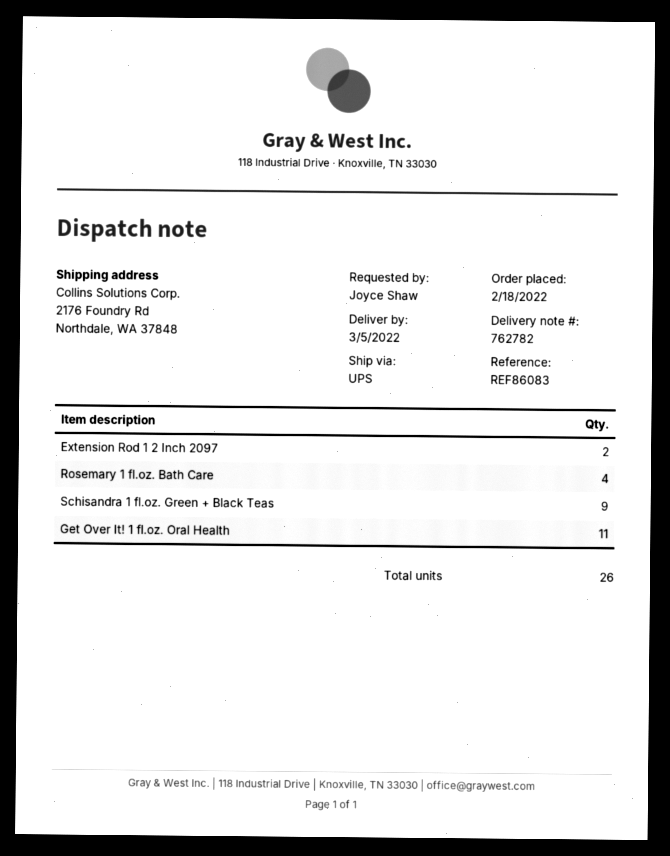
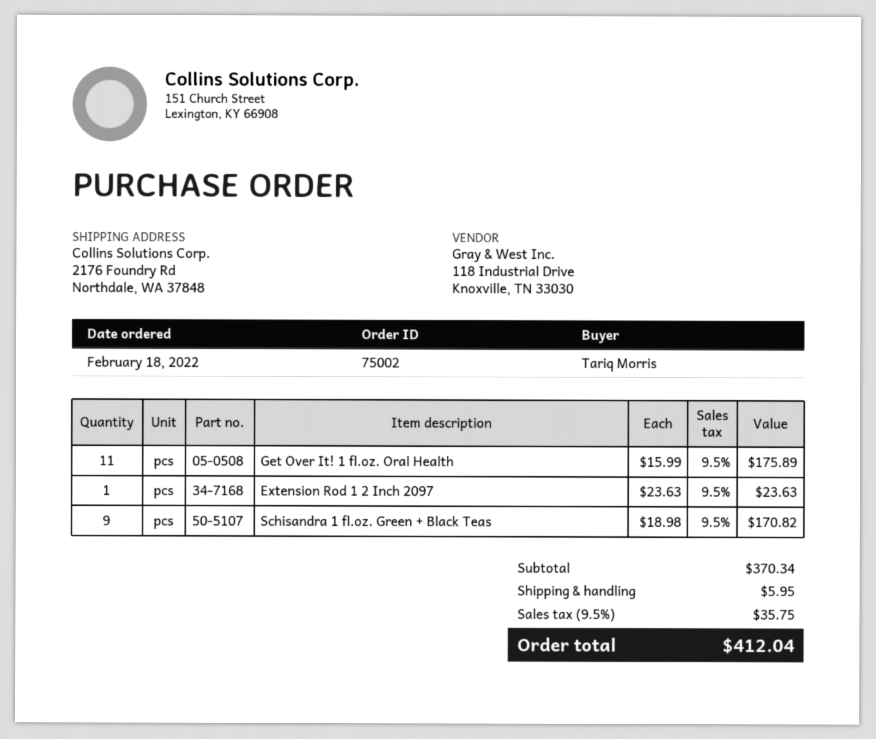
ordered by: Joyce Shaw -> Tariq Morris
Extension Rod 1 2 Inch 2097: 2 -> 1
Rosemary 1 fl.oz. Bath Care: 4 -> none

